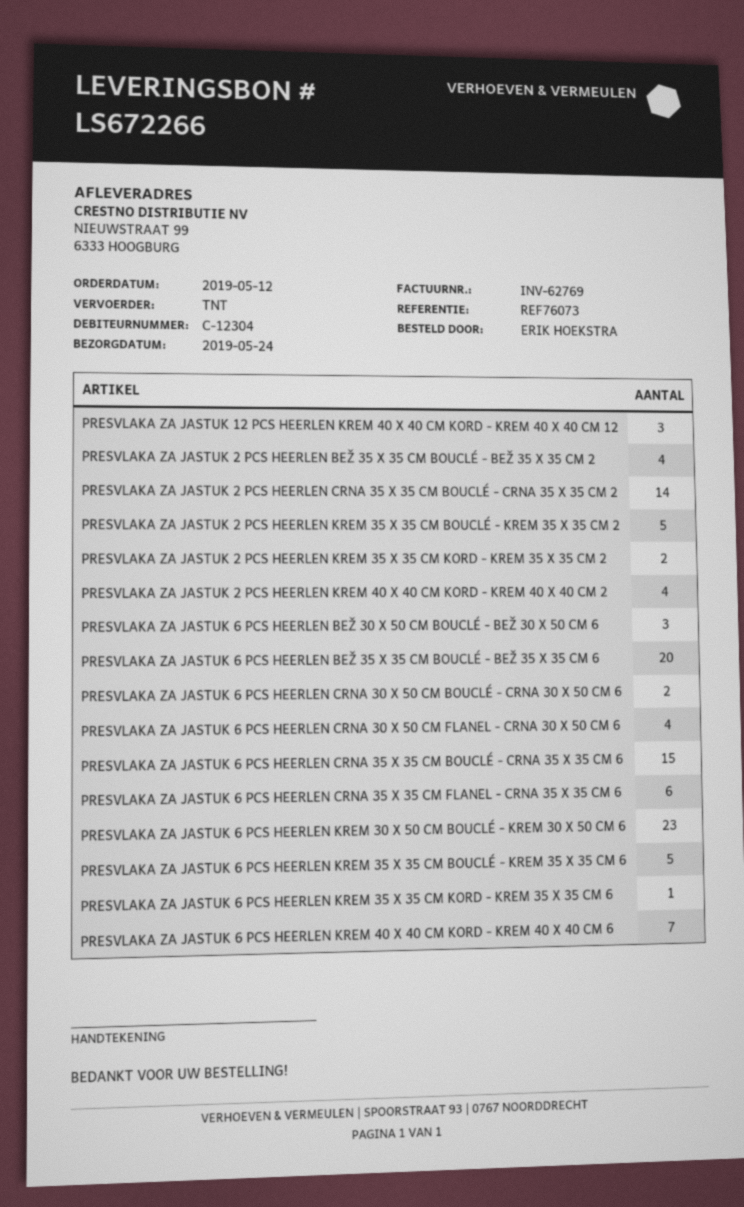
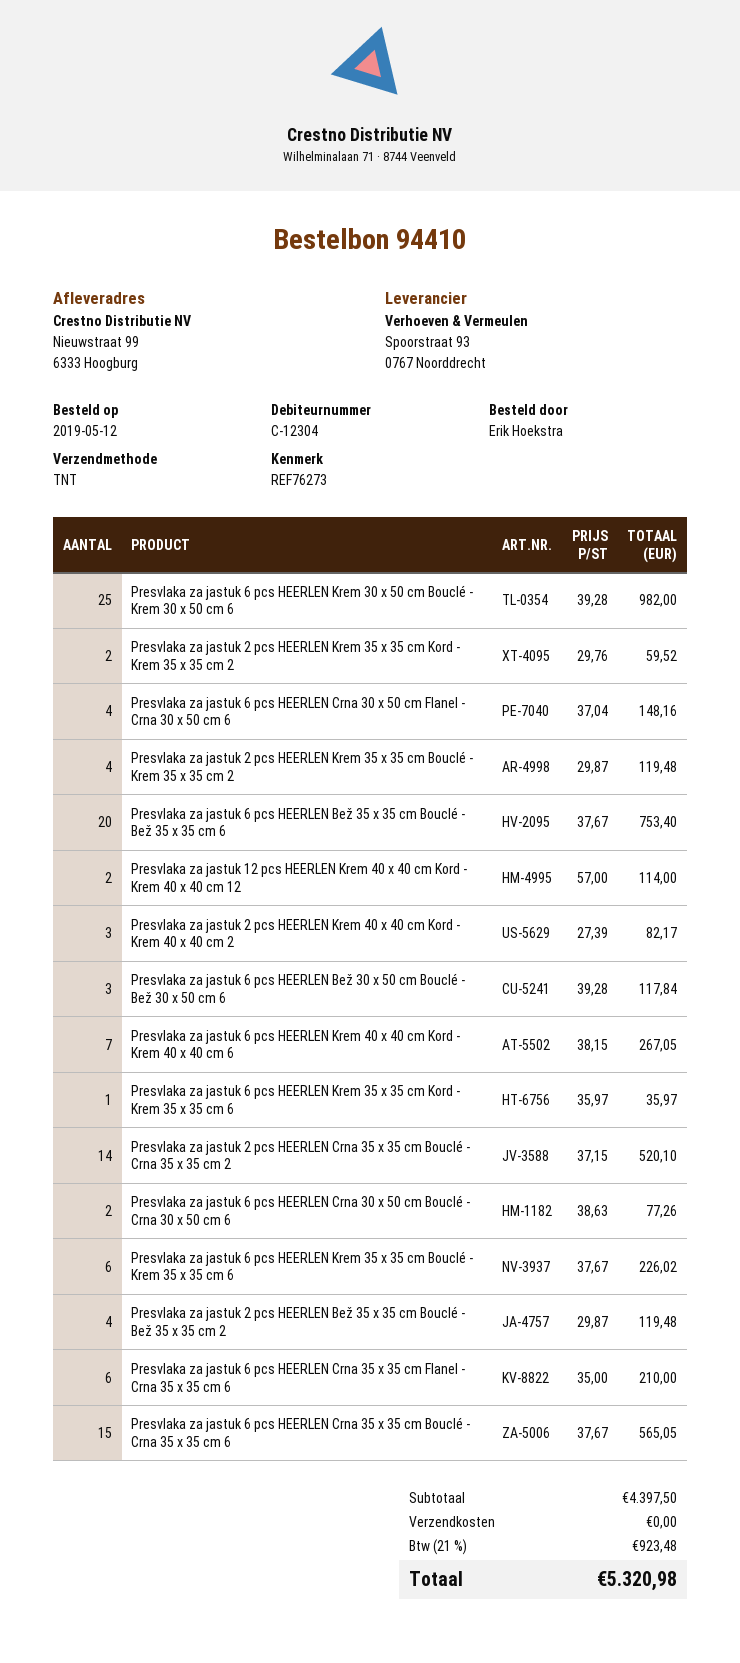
reference: REF76073 -> REF76273
PRESVLAKA ZA JASTUK 12 PCS HEERLEN KREM 40 X 40 CM KORD - KREM 40 X 40 CM 12: 3 -> 2
PRESVLAKA ZA JASTUK 2 PCS HEERLEN KREM 35 X 35 CM BOUCLÉ - KREM 35 X 35 CM 2: 5 -> 4
PRESVLAKA ZA JASTUK 2 PCS HEERLEN KREM 40 X 40 CM KORD - KREM 40 X 40 CM 2: 4 -> 3
PRESVLAKA ZA JASTUK 6 PCS HEERLEN KREM 30 X 50 CM BOUCLÉ - KREM 30 X 50 CM 6: 23 -> 25
PRESVLAKA ZA JASTUK 6 PCS HEERLEN KREM 35 X 35 CM BOUCLÉ - KREM 35 X 35 CM 6: 5 -> 6

